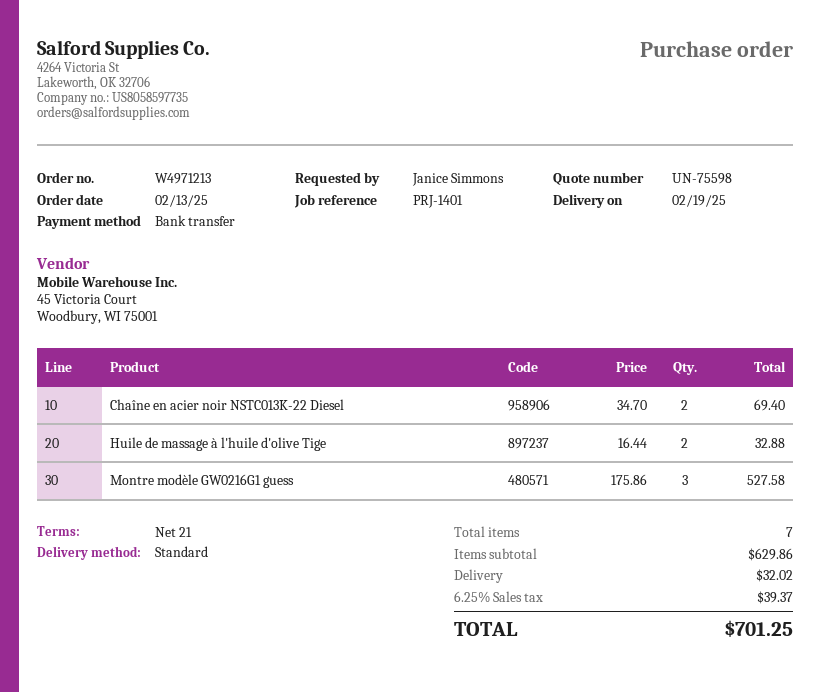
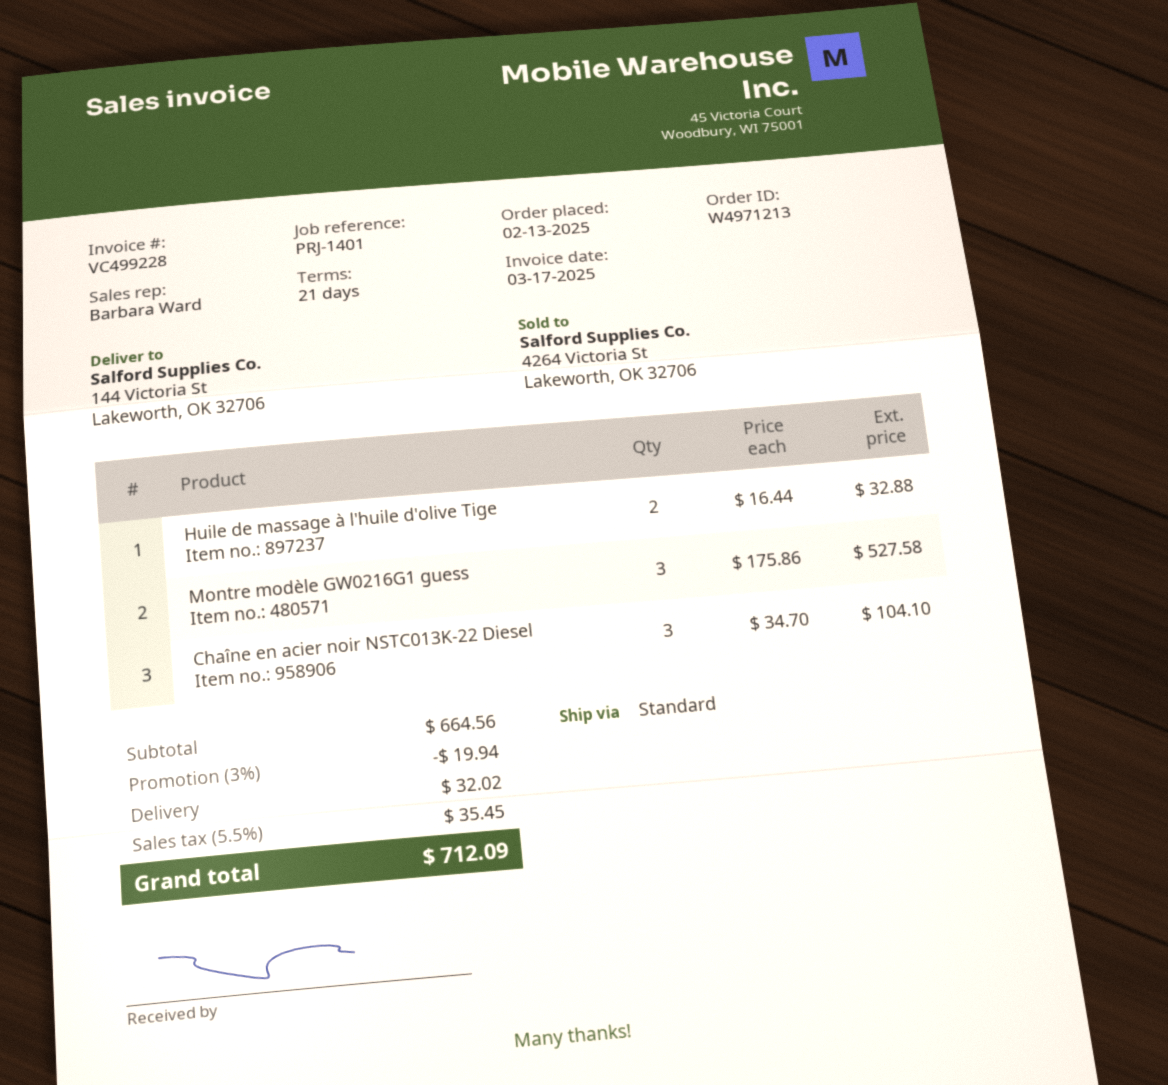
Chaîne en acier noir NSTC013K-22 Diesel: 2 x 34.70 = 69.40 -> 3 x 34.70 = 104.10
subtotal: 629.86 -> 664.56
discount: none -> 3% = 19.94
tax: 6.25% = 39.37 -> 5.5% = 35.45
total: 701.25 -> 712.09

